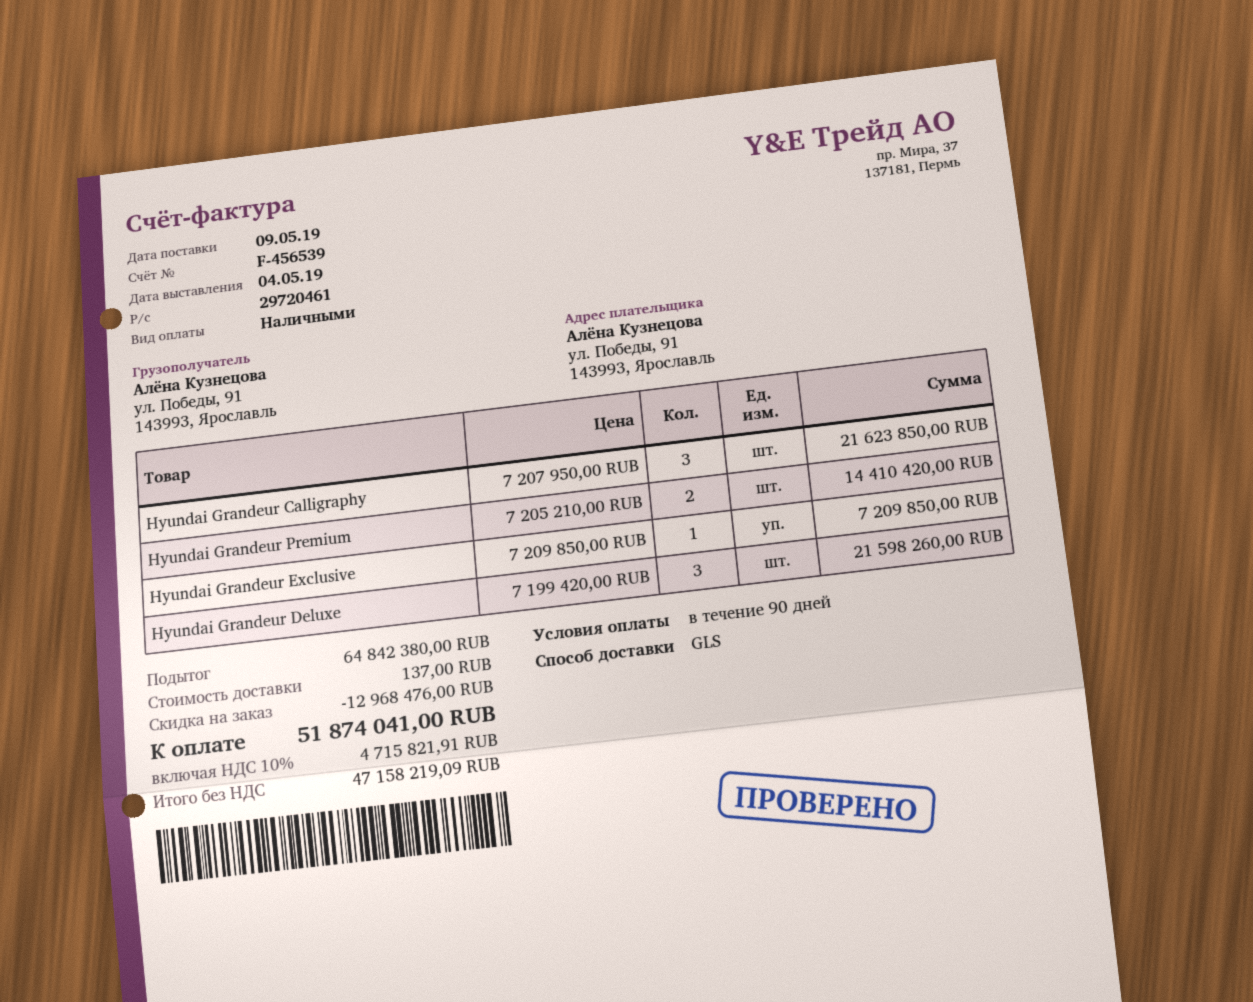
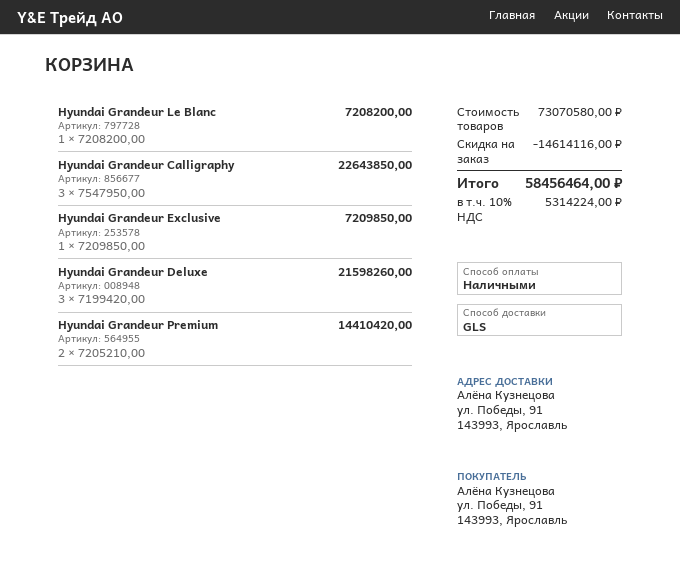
Hyundai Grandeur Calligraphy: 3 x 7207950.00 = 21623850.00 -> 3 x 7547950.00 = 22643850.00
Hyundai Grandeur Le Blanc: none -> 1 x 7208200.00 = 7208200.00
subtotal: 64842380.00 -> 73070580.00
discount: 12968476.00 -> 14614116.00
shipping: 137.00 -> none
tax: 10% = 4715821.91 -> 10% = 5314224.00
total: 51874041.00 -> 58456464.00

